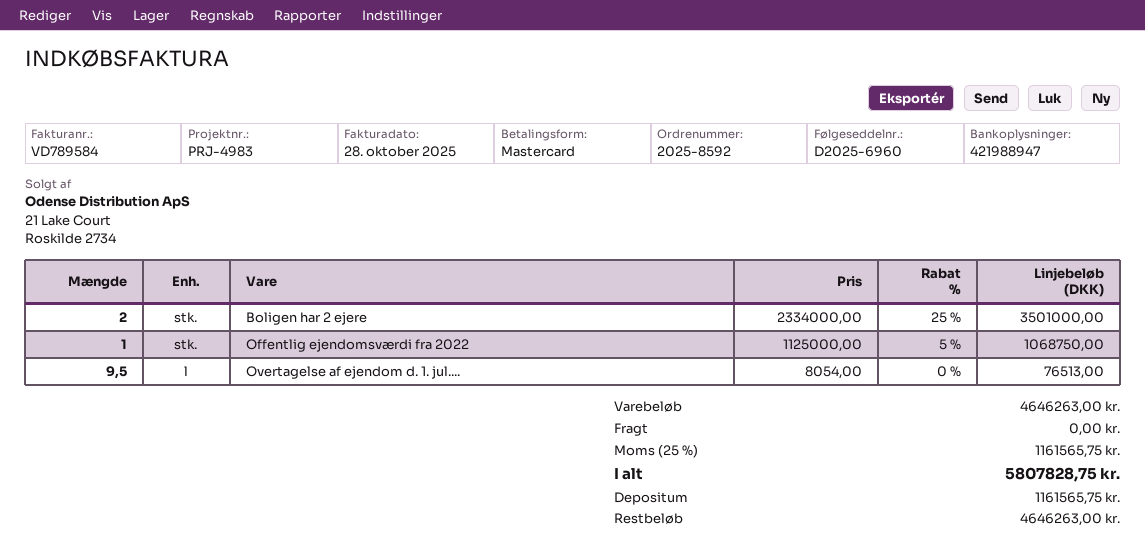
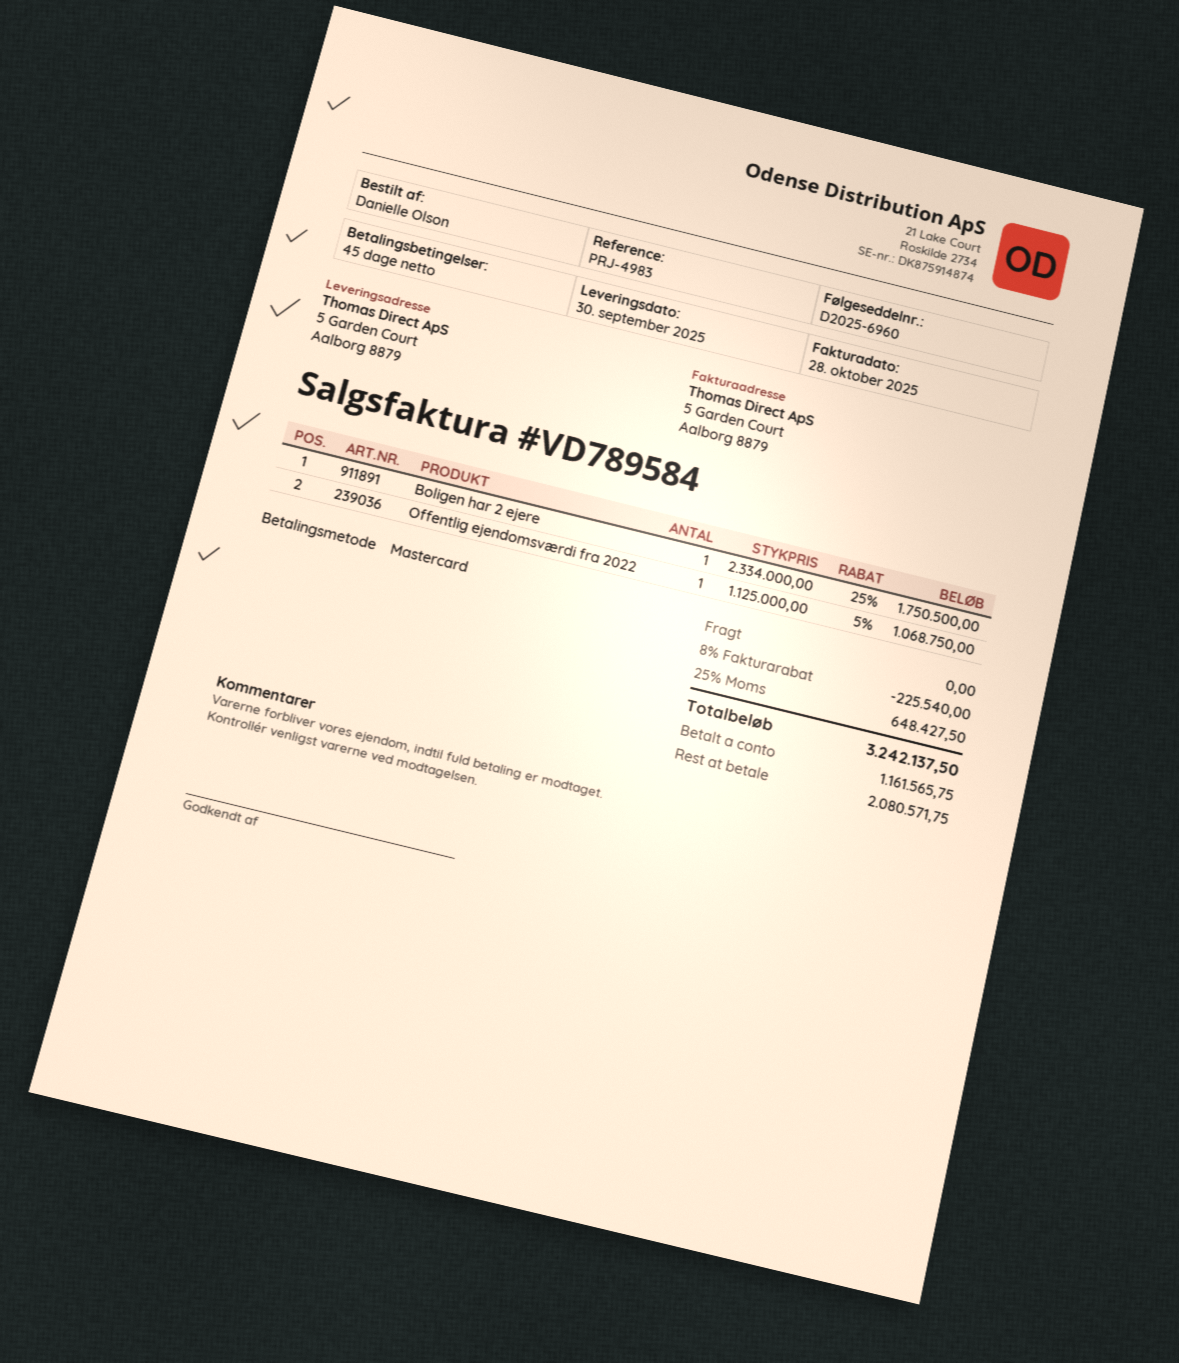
Boligen har 2 ejere: 2 x 2334000.00 - 25% = 3501000.00 -> 1 x 2334000.00 - 25% = 1750500.00
Overtagelse af ejendom d. 1. jul....: 9.5 x 8054.00 = 76513.00 -> none
discount: none -> 8% = 225540.00
tax: 25% = 1161565.75 -> 25% = 648427.50
total: 5807828.75 -> 3242137.50
balance: 4646263.00 -> 2080571.75

